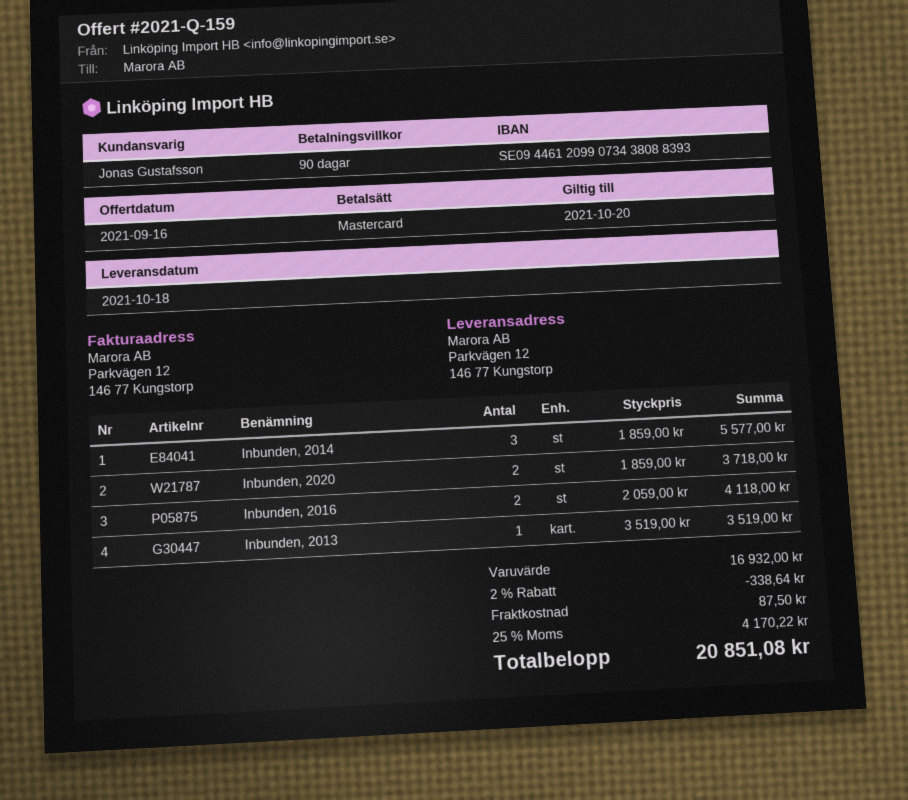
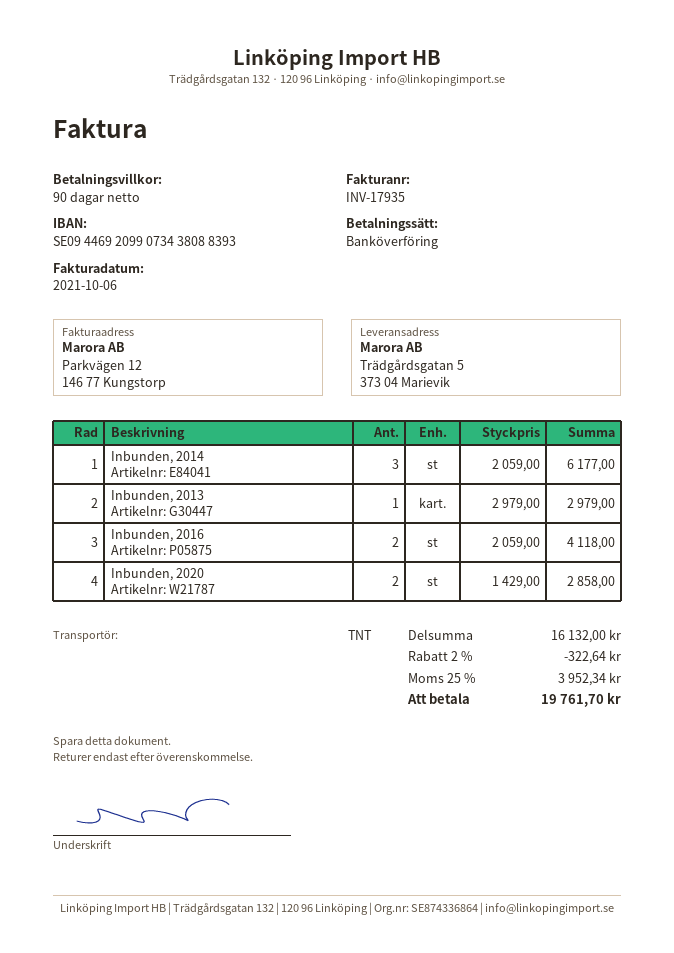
payment method: Mastercard -> bank transfer
bank account: SE0944612099073438088393 -> SE0944692099073438088393
ship to: Parkvägen 12, 146 77 Kungstorp -> Trädgårdsgatan 5, 373 04 Marievik
Inbunden, 2014: 3 x 1859.00 = 5577.00 -> 3 x 2059.00 = 6177.00
Inbunden, 2020: 2 x 1859.00 = 3718.00 -> 2 x 1429.00 = 2858.00
Inbunden, 2013: 1 x 3519.00 = 3519.00 -> 1 x 2979.00 = 2979.00
subtotal: 16932.00 -> 16132.00
discount: 2% = 338.64 -> 2% = 322.64
shipping: 87.50 -> none
tax: 25% = 4170.22 -> 25% = 3952.34
total: 20851.08 -> 19761.70

